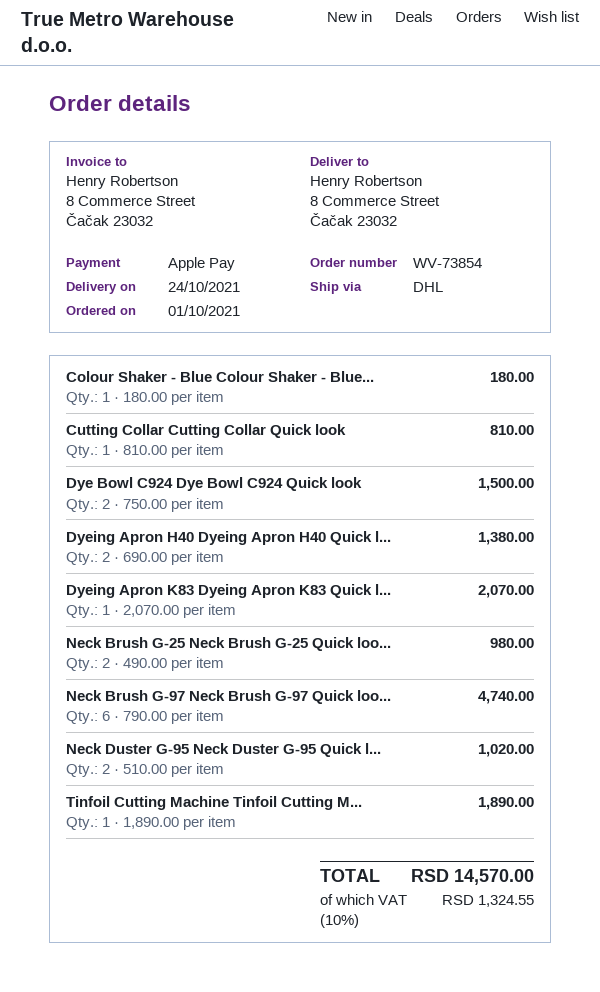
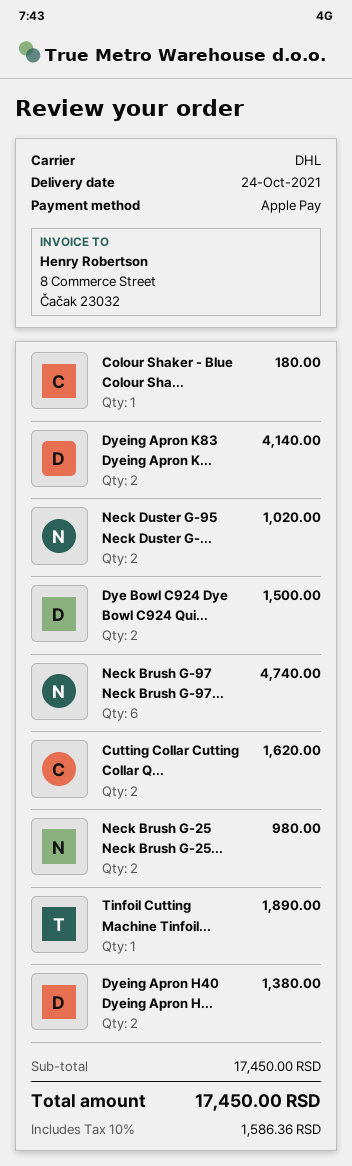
Cutting Collar Cutting Collar Quick look: 1 for 810.00 -> 2 for 1620.00
Dyeing Apron K83 Dyeing Apron K83 Quick l...: 1 for 2070.00 -> 2 for 4140.00
tax: 10% = 1324.55 -> 10% = 1586.36
total: 14570.00 -> 17450.00

